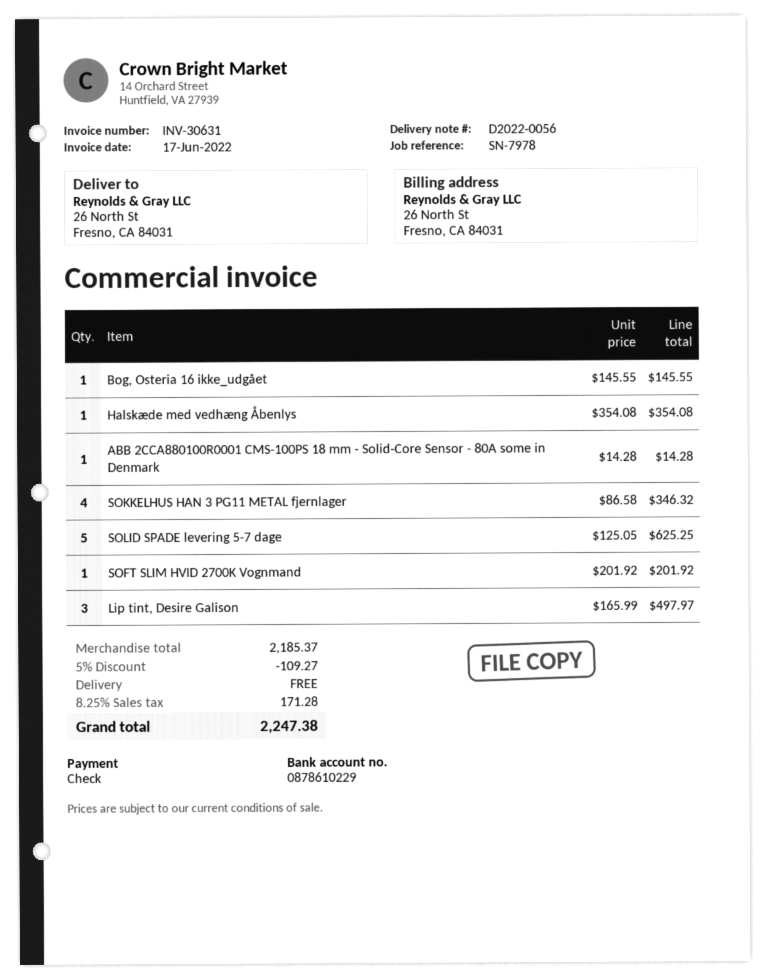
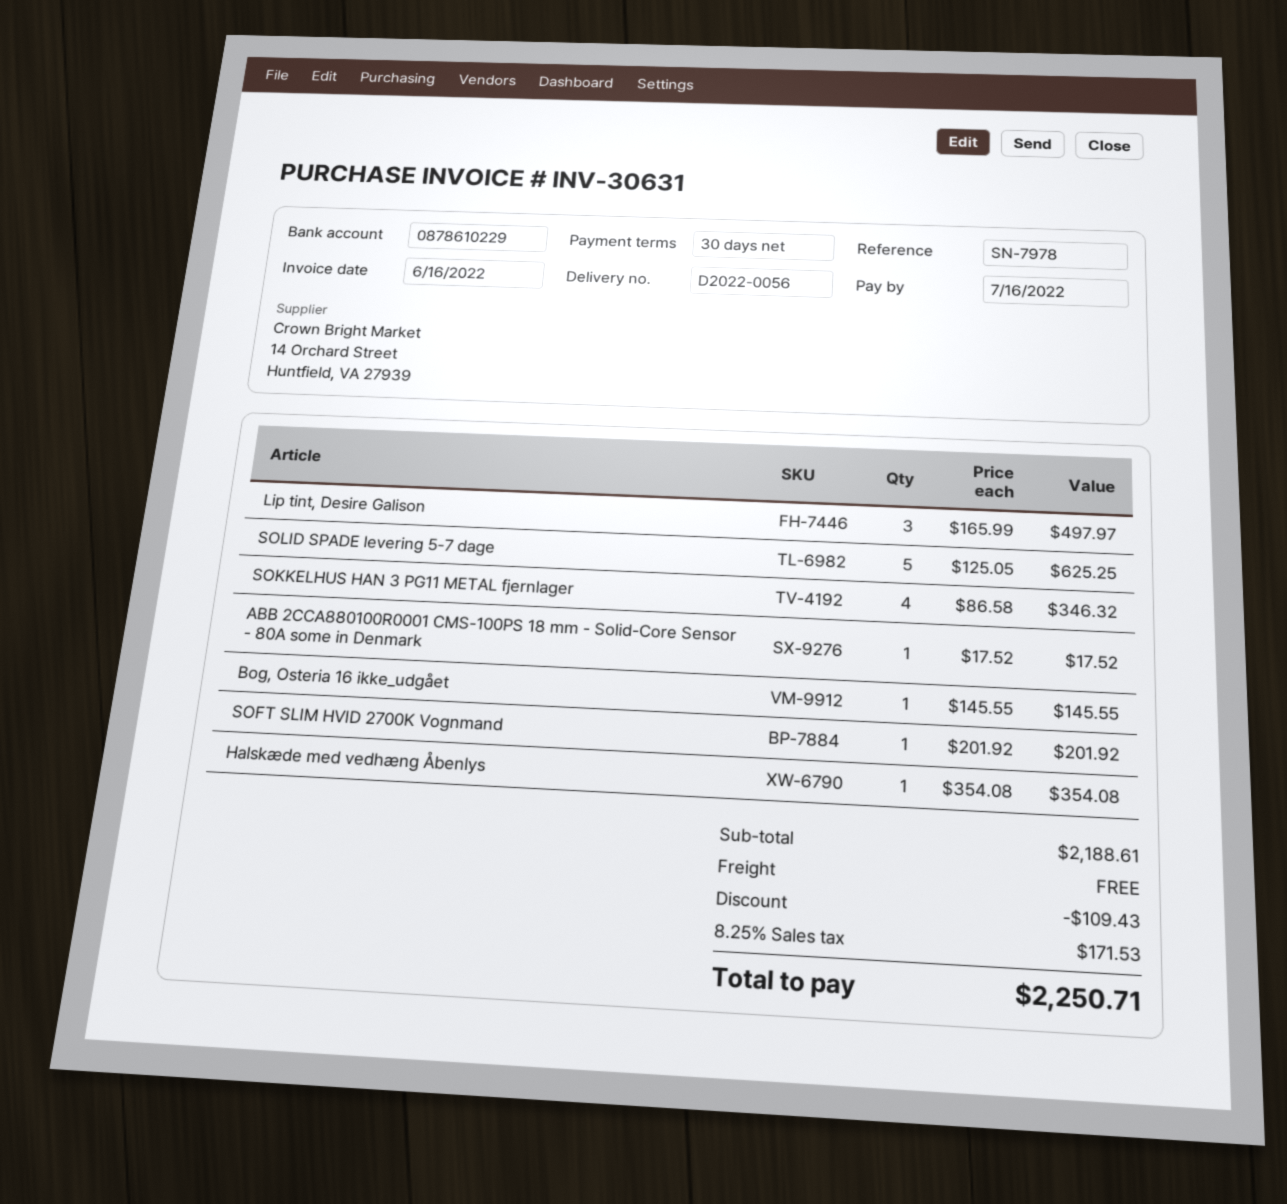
invoice date: 2022-06-17 -> 2022-06-16
ABB 2CCA880100R0001 CMS-100PS 18 mm - Solid-Core Sensor - 80A some in Denmark: 1 x 14.28 = 14.28 -> 1 x 17.52 = 17.52
subtotal: 2185.37 -> 2188.61
discount: 109.27 -> 109.43
tax: 8.25% = 171.28 -> 8.25% = 171.53
total: 2247.38 -> 2250.71

